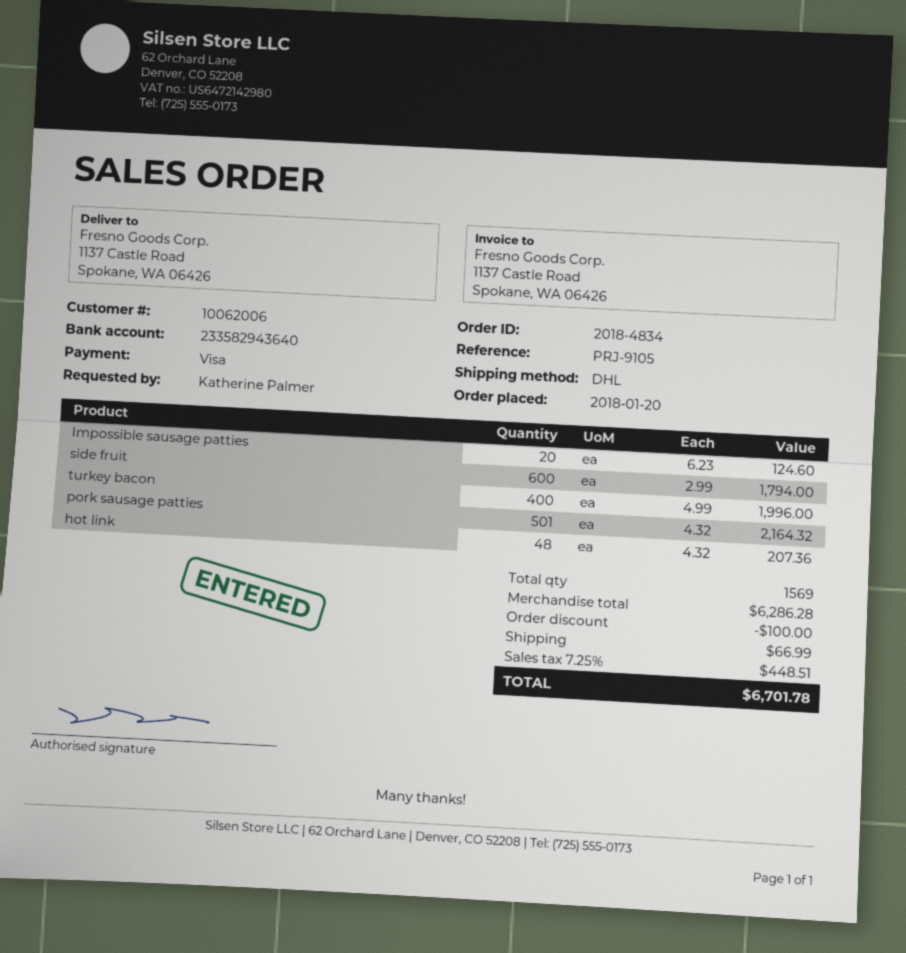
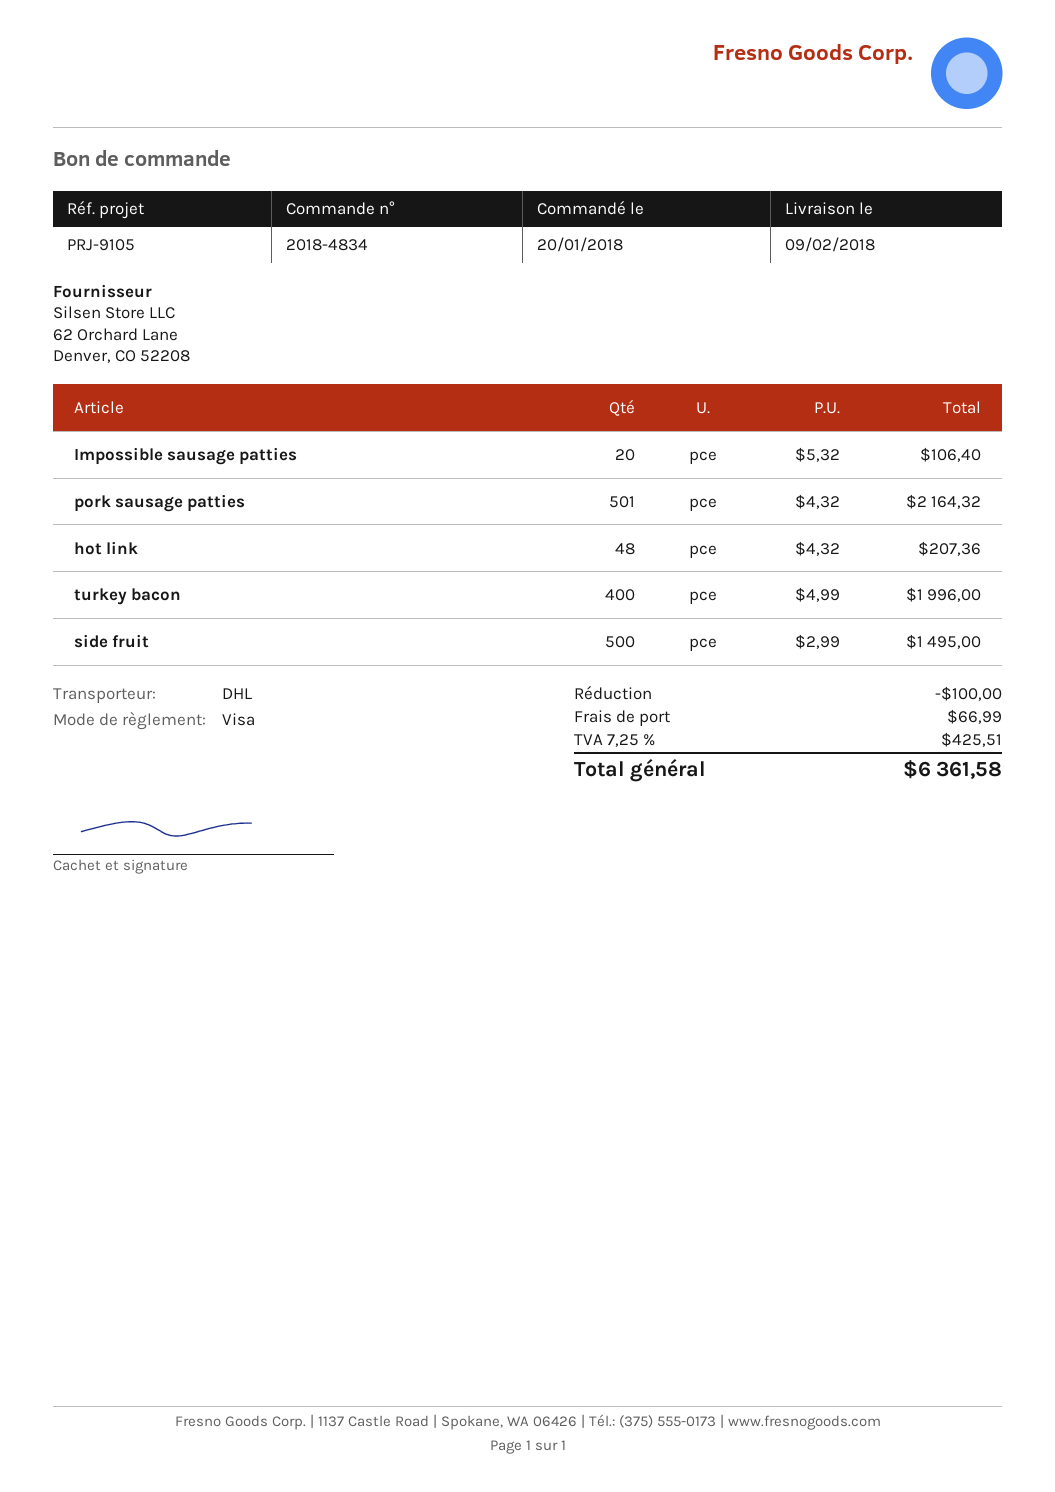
Impossible sausage patties: 20 x 6.23 = 124.60 -> 20 x 5.32 = 106.40
side fruit: 600 x 2.99 = 1794.00 -> 500 x 2.99 = 1495.00
tax: 7.25% = 448.51 -> 7.25% = 425.51
total: 6701.78 -> 6361.58

